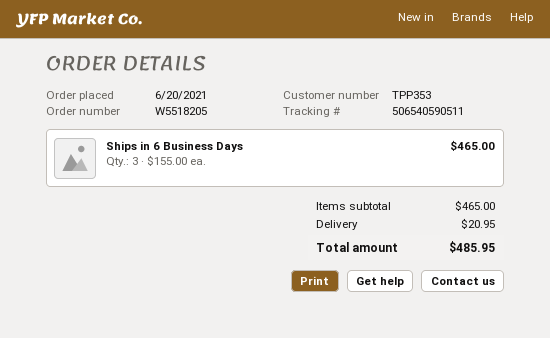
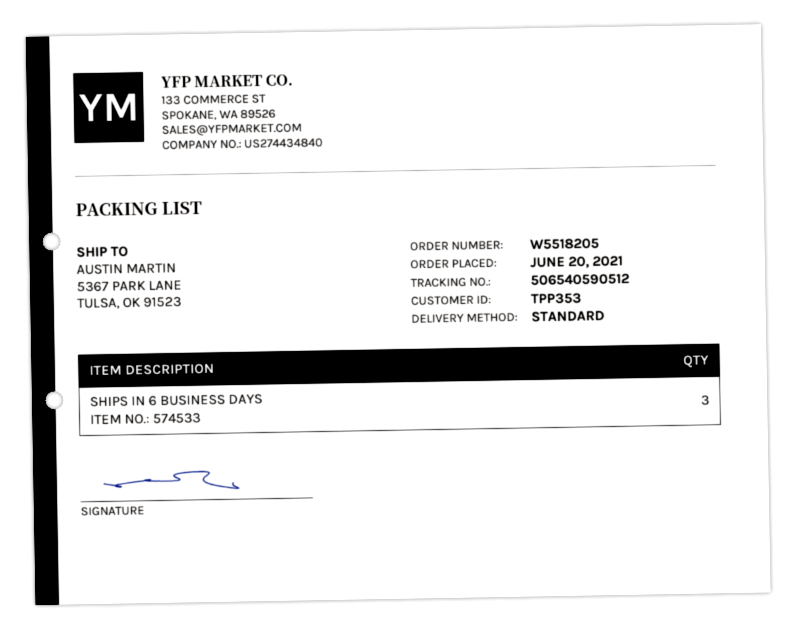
tracking number: 506540590511 -> 506540590512

